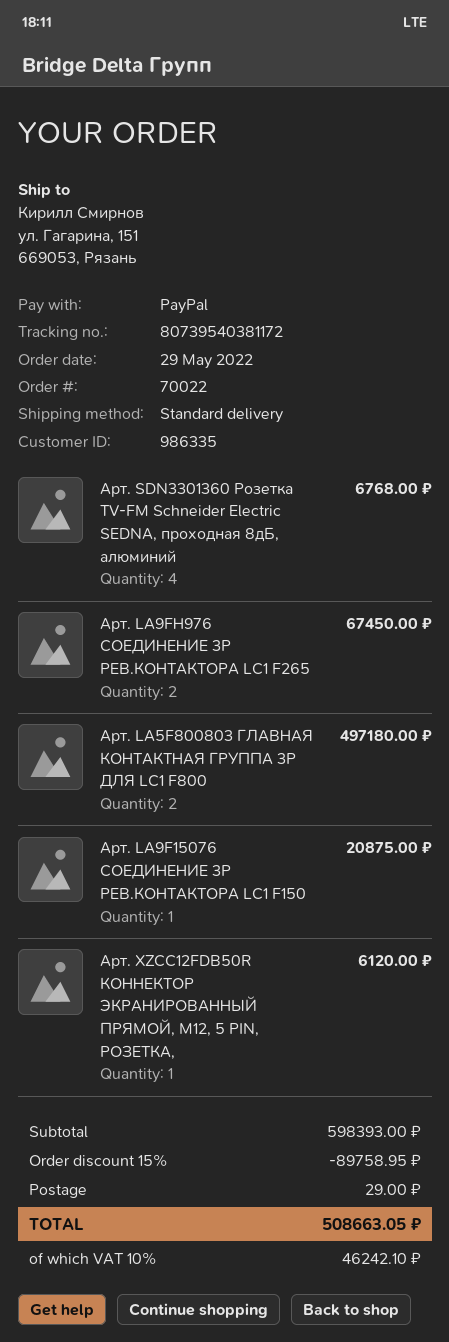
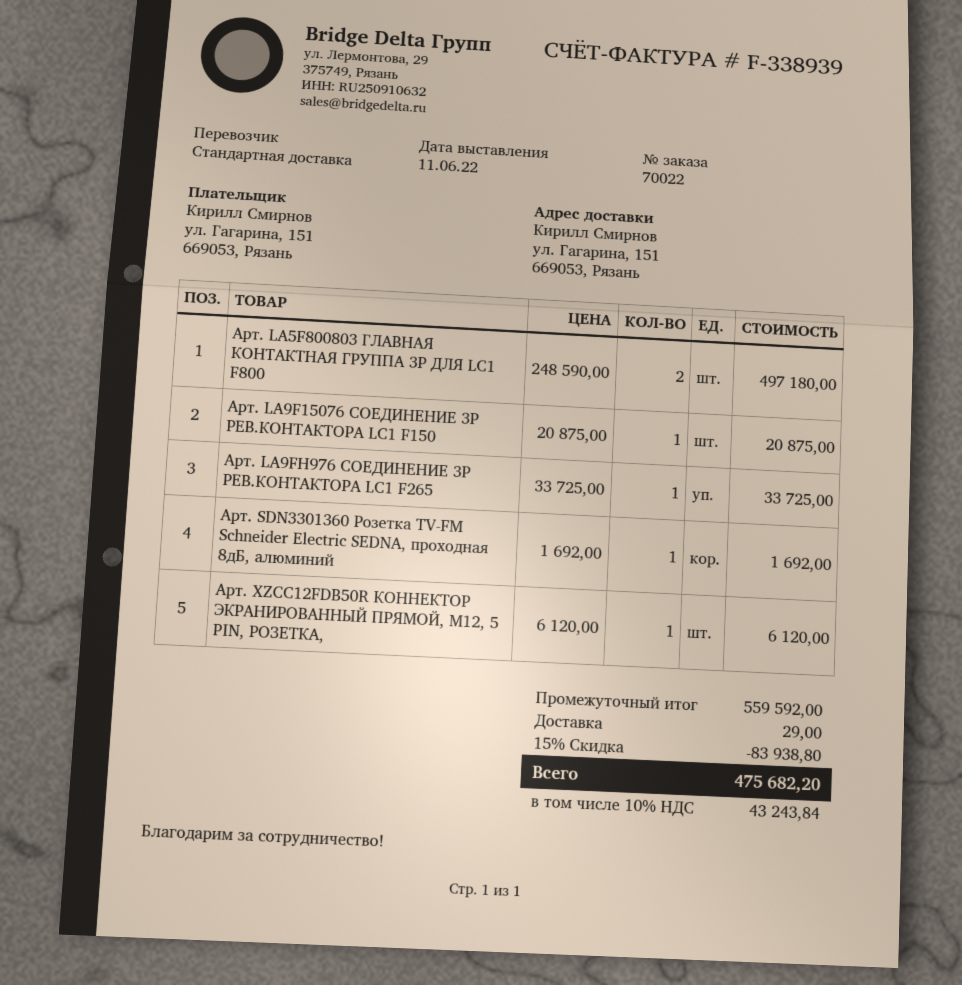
Арт. SDN3301360 Розетка TV-FM Schneider Electric SEDNA, проходная 8дБ, алюминий: 4 for 6768.00 -> 1 for 1692.00
Арт. LA9FH976 СОЕДИНЕНИЕ 3P РЕВ.КОНТАКТОРА LC1 F265: 2 for 67450.00 -> 1 for 33725.00
subtotal: 598393.00 -> 559592.00
discount: 15% = 89758.95 -> 15% = 83938.80
tax: 10% = 46242.10 -> 10% = 43243.84
total: 508663.05 -> 475682.20

